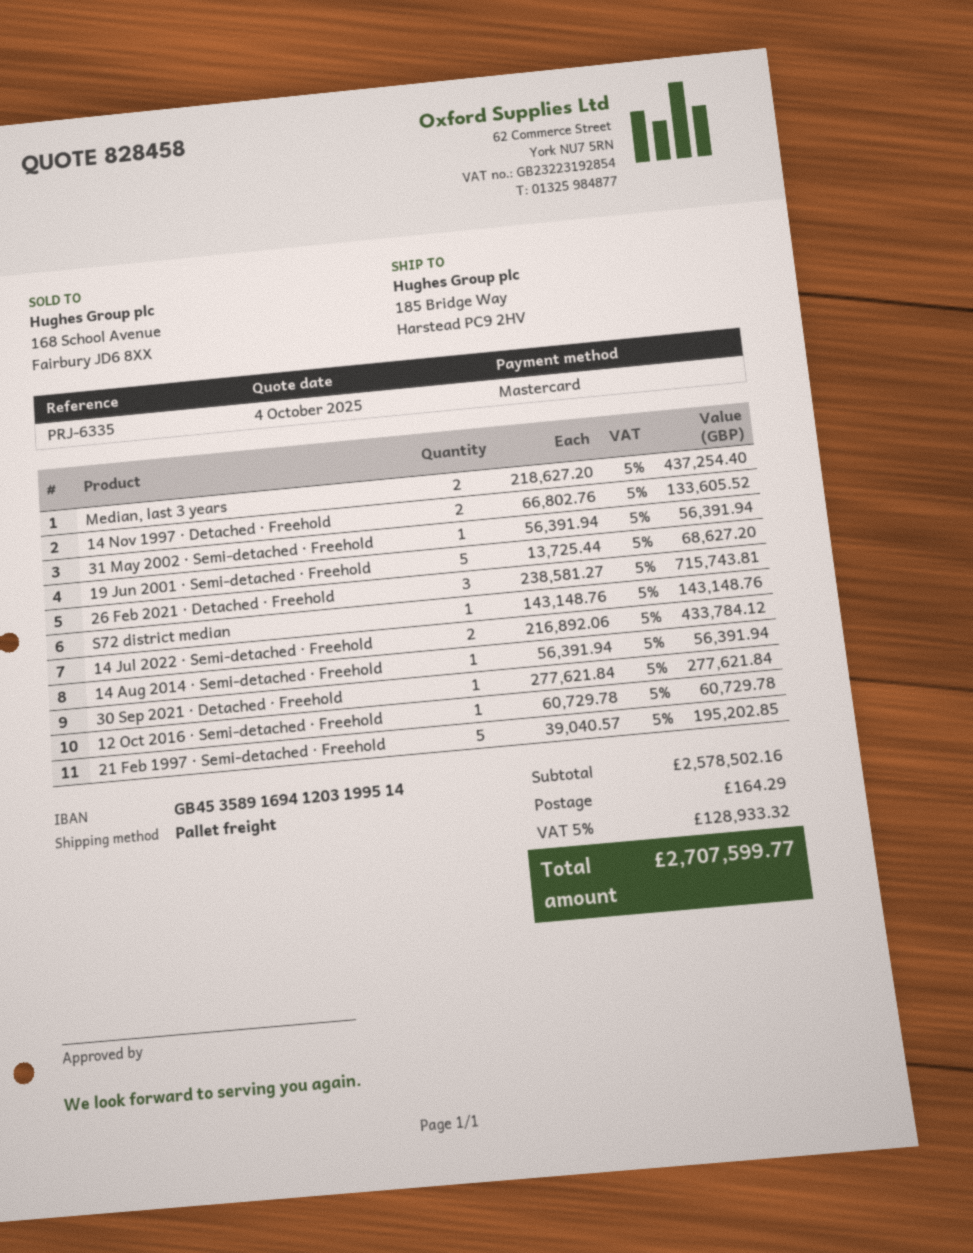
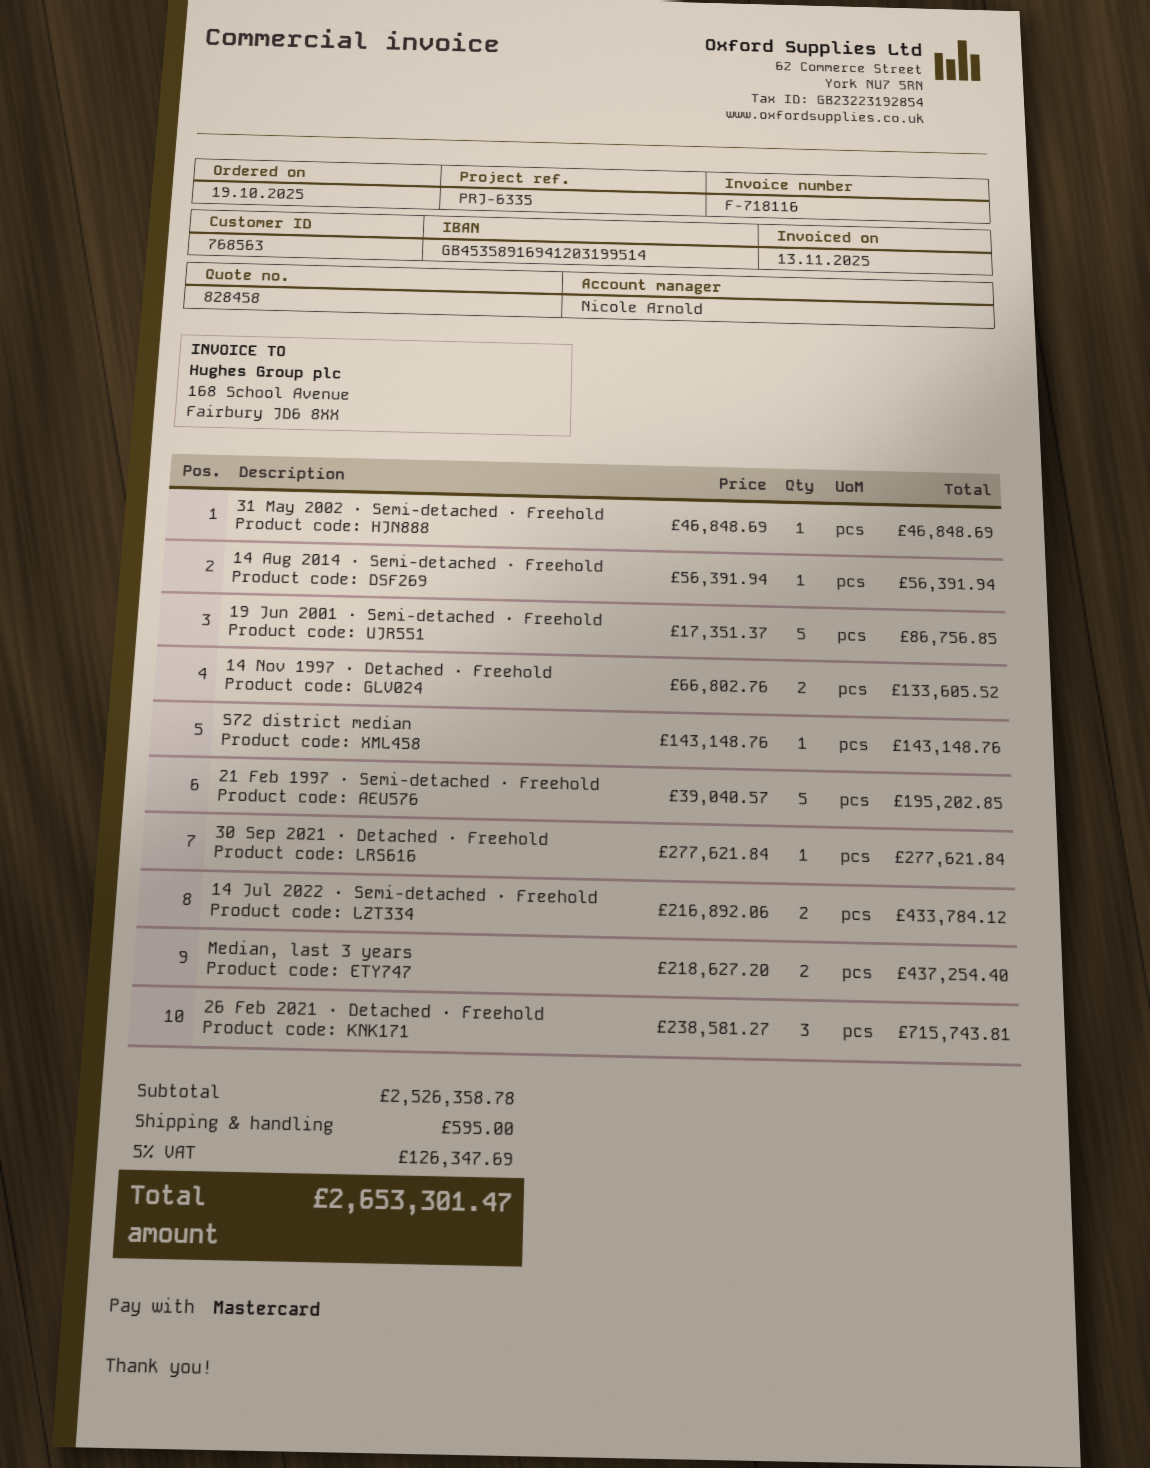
31 May 2002 · Semi-detached · Freehold: 1 x 56391.94 = 56391.94 -> 1 x 46848.69 = 46848.69
19 Jun 2001 · Semi-detached · Freehold: 5 x 13725.44 = 68627.20 -> 5 x 17351.37 = 86756.85
12 Oct 2016 · Semi-detached · Freehold: 1 x 60729.78 = 60729.78 -> none
subtotal: 2578502.16 -> 2526358.78
shipping: 164.29 -> 595.00
tax: 5% = 128933.32 -> 5% = 126347.69
total: 2707599.77 -> 2653301.47

